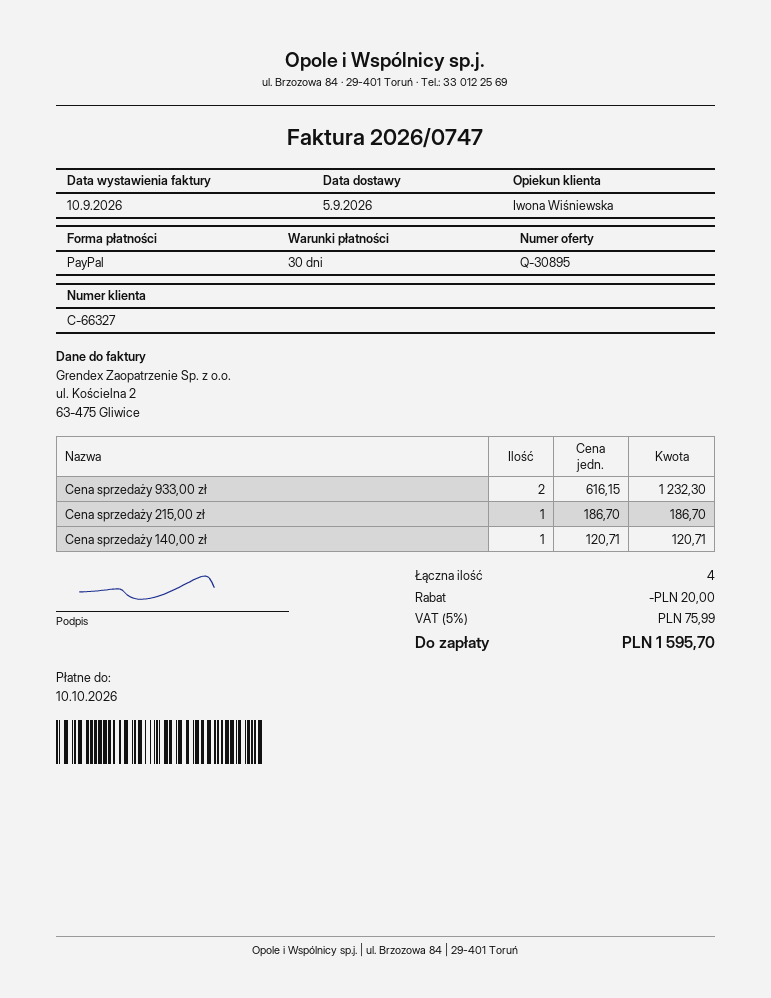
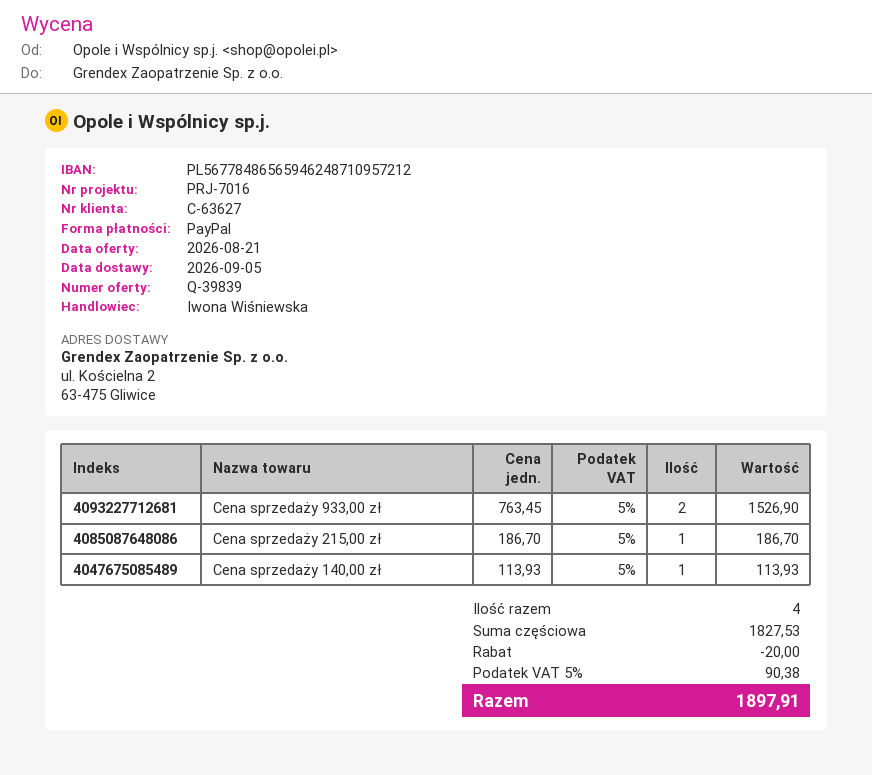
quote number: Q-30895 -> Q-39839
customer number: C-66327 -> C-63627
Cena sprzedaży 933,00 zł: 2 x 616.15 = 1232.30 -> 2 x 763.45 = 1526.90
Cena sprzedaży 140,00 zł: 1 x 120.71 = 120.71 -> 1 x 113.93 = 113.93
tax: 5% = 75.99 -> 5% = 90.38
total: 1595.70 -> 1897.91

